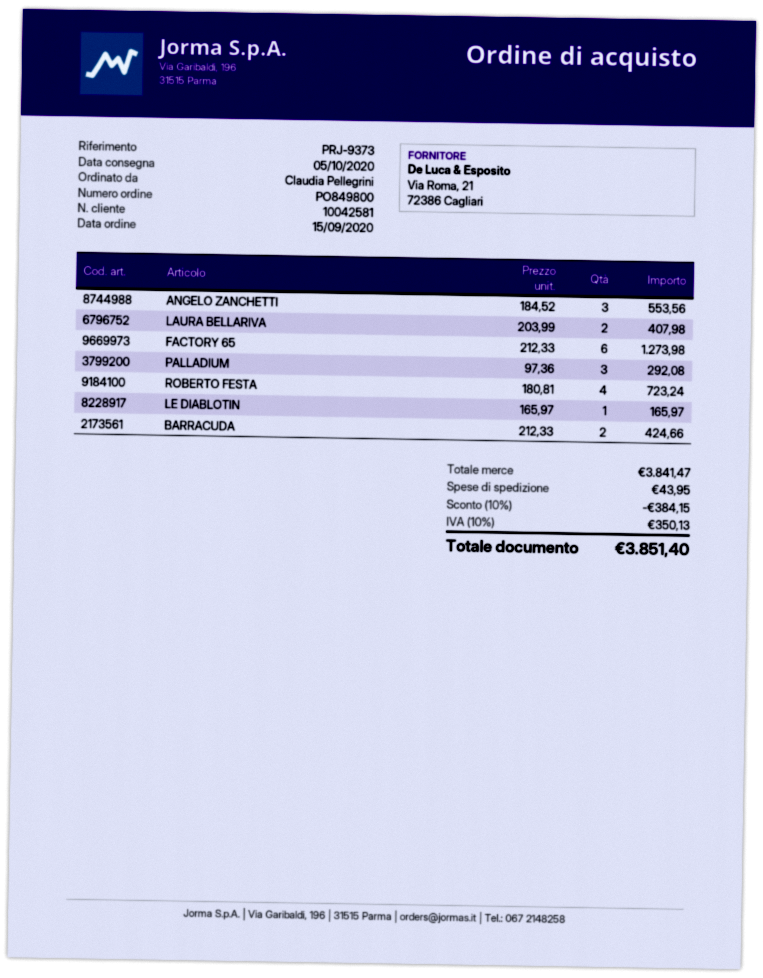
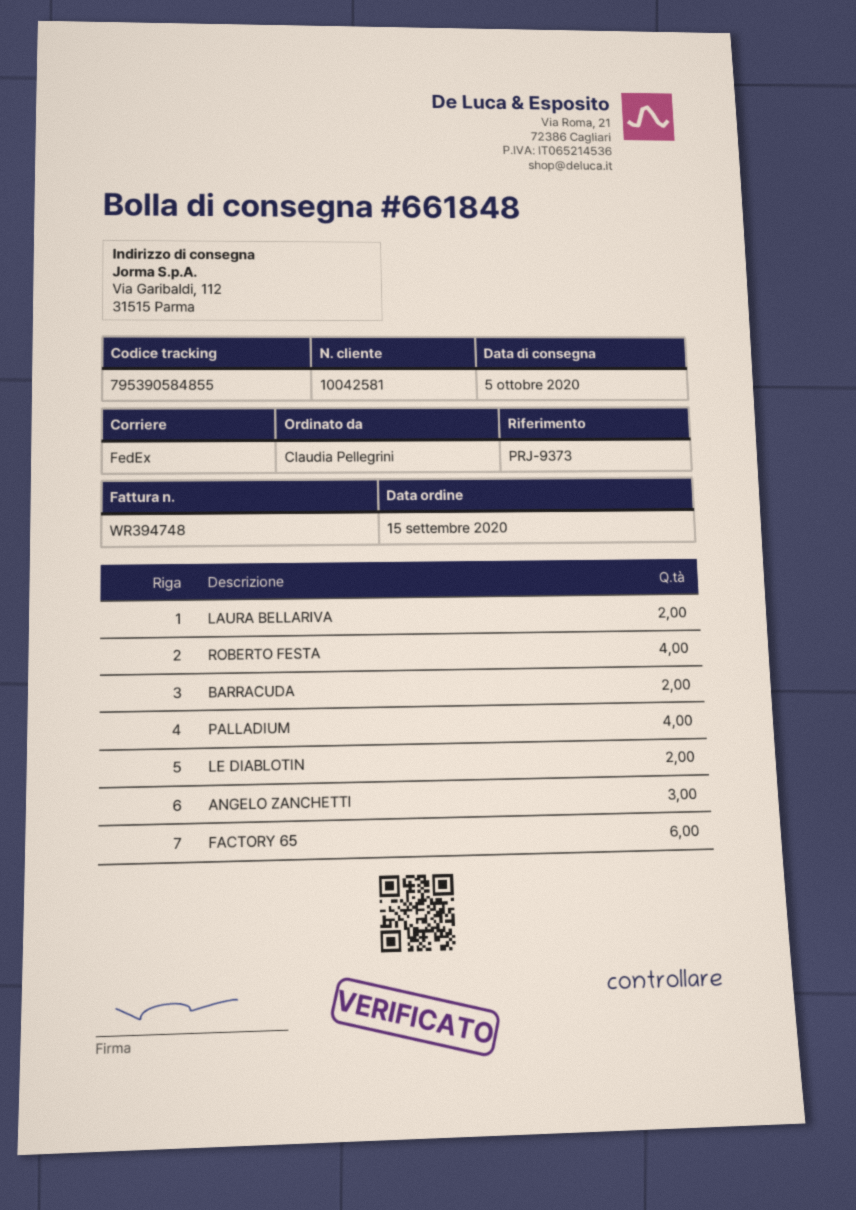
PALLADIUM: 3 -> 4
LE DIABLOTIN: 1 -> 2

